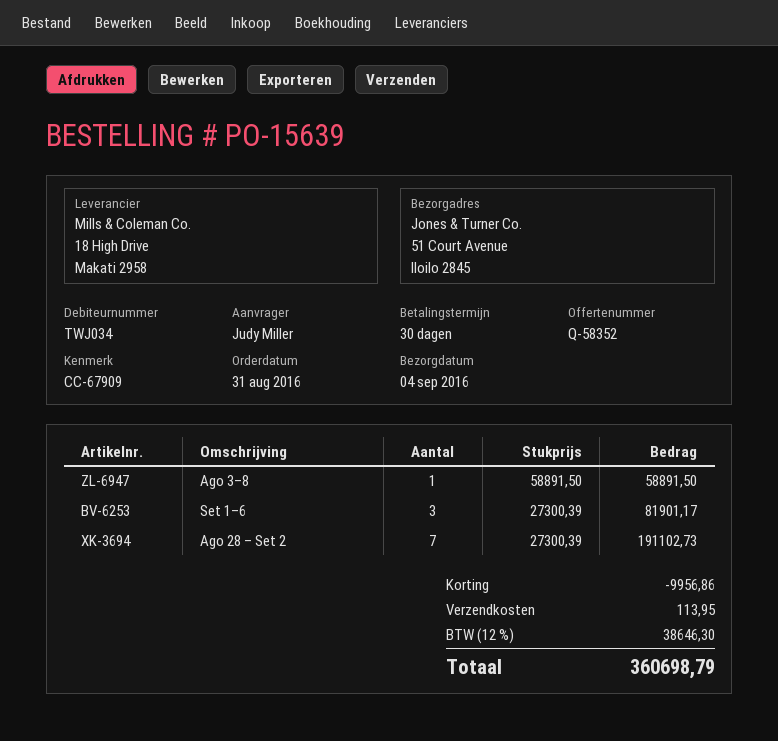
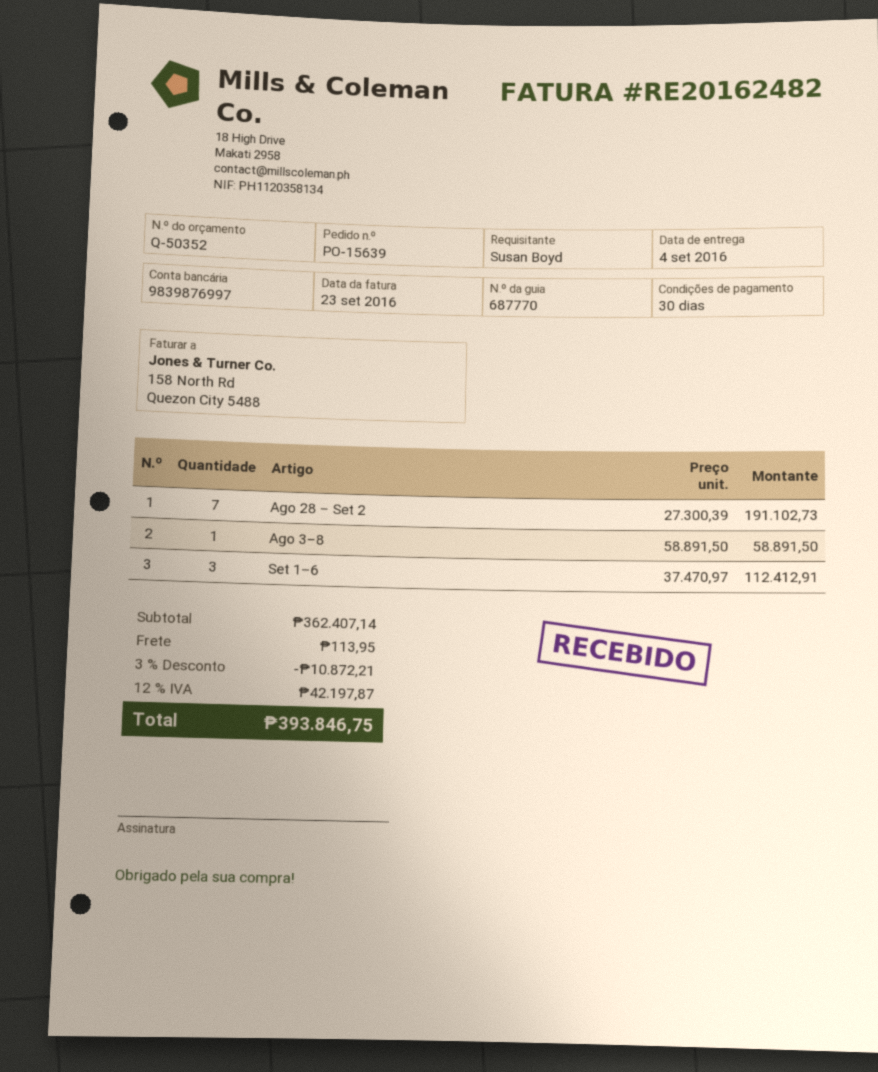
quote number: Q-58352 -> Q-50352
ordered by: Judy Miller -> Susan Boyd
Set 1–6: 3 x 27300.39 = 81901.17 -> 3 x 37470.97 = 112412.91
discount: 9956.86 -> 10872.21
tax: 12% = 38646.30 -> 12% = 42197.87
total: 360698.79 -> 393846.75

